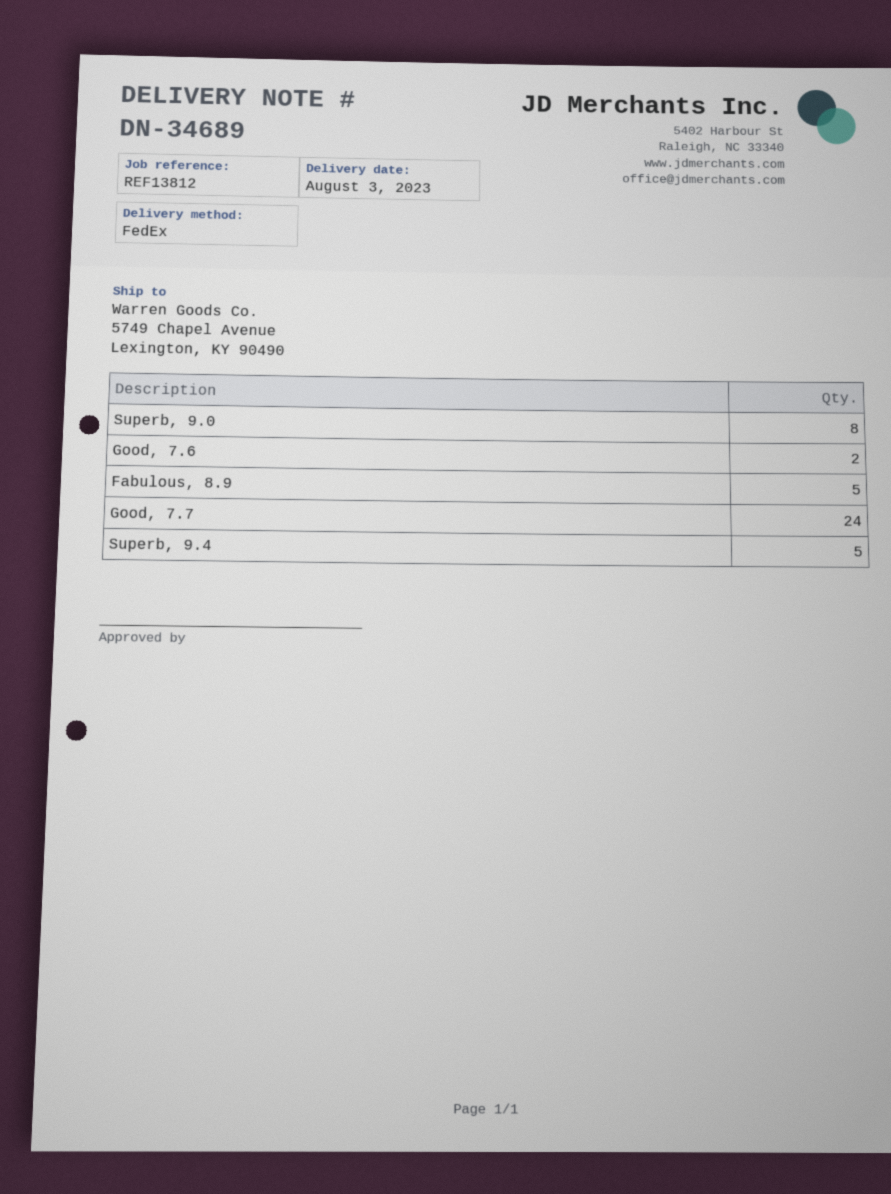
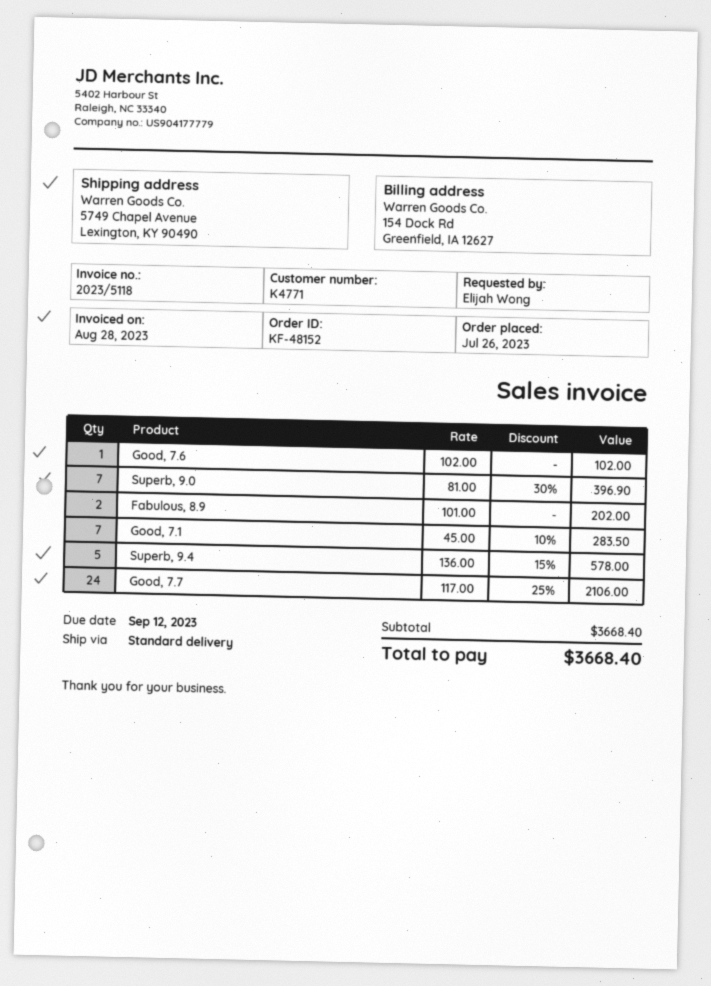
shipping method: FedEx -> standard
Superb, 9.0: 8 -> 7
Good, 7.6: 2 -> 1
Fabulous, 8.9: 5 -> 2
Good, 7.1: none -> 7

